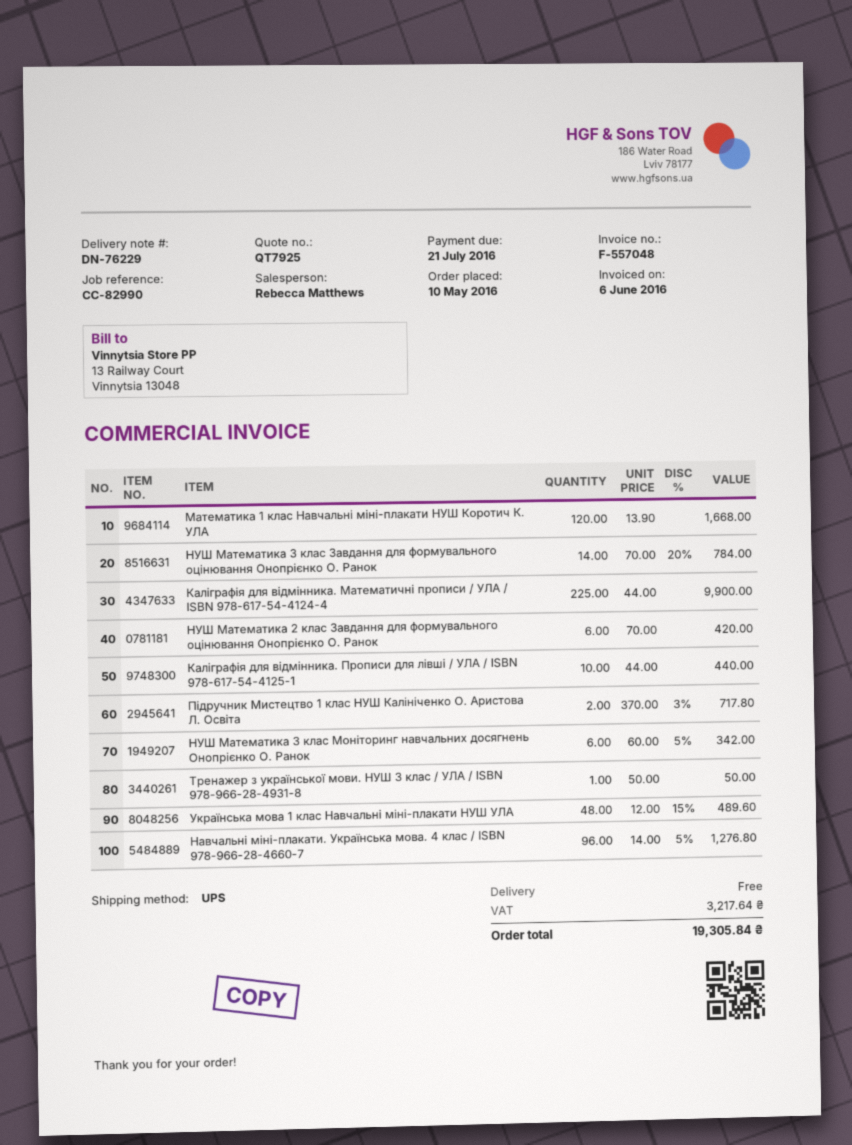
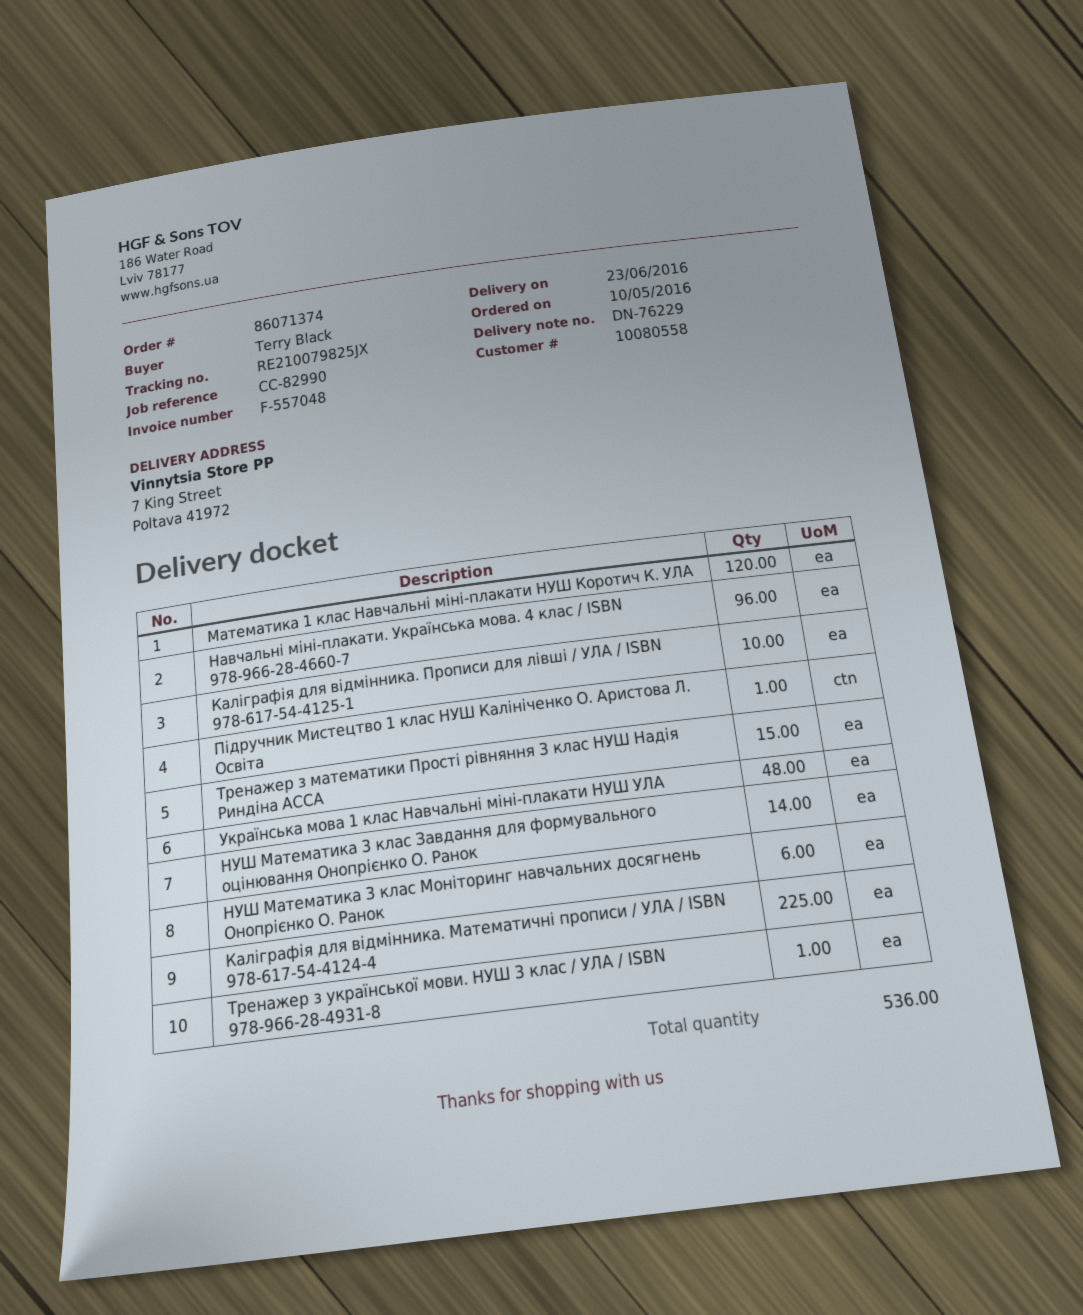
НУШ Математика 2 клас Завдання для формувального оцінювання Онопрієнко О. Ранок: 6 -> none
Підручник Мистецтво 1 клас НУШ Калініченко О. Аристова Л. Освіта: 2 -> 1
Тренажер з математики Прості рівняння 3 клас НУШ Надія Риндіна АССА: none -> 15

